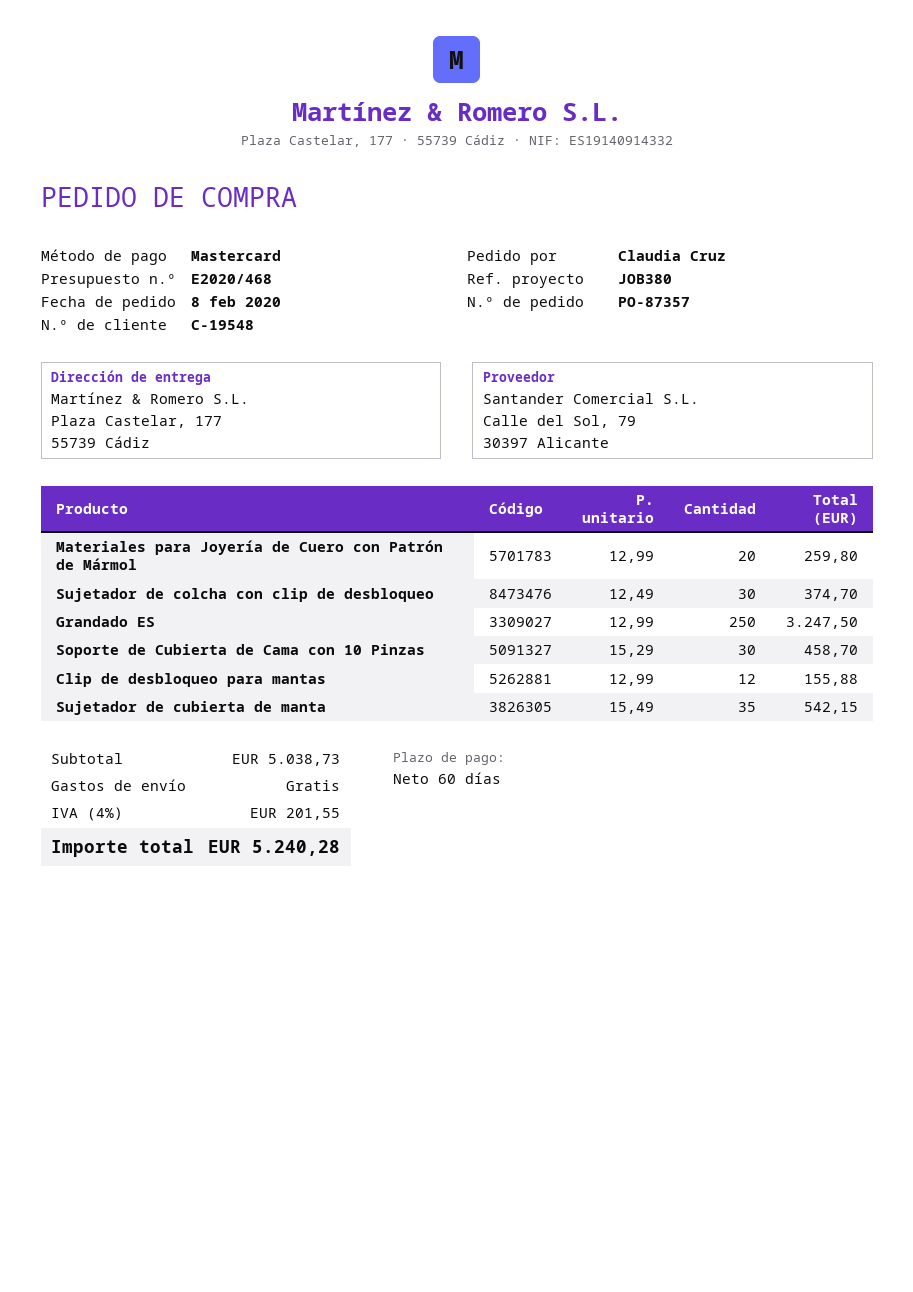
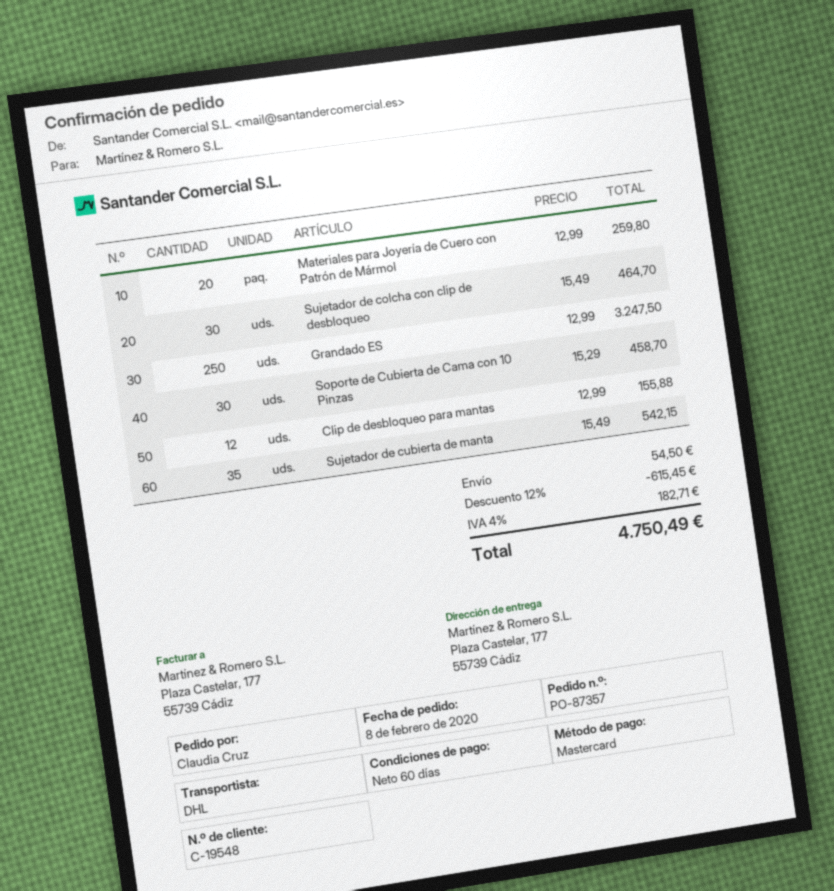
Sujetador de colcha con clip de desbloqueo: 30 x 12.49 = 374.70 -> 30 x 15.49 = 464.70
discount: none -> 12% = 615.45
shipping: 0.00 -> 54.50
tax: 4% = 201.55 -> 4% = 182.71
total: 5240.28 -> 4750.49

